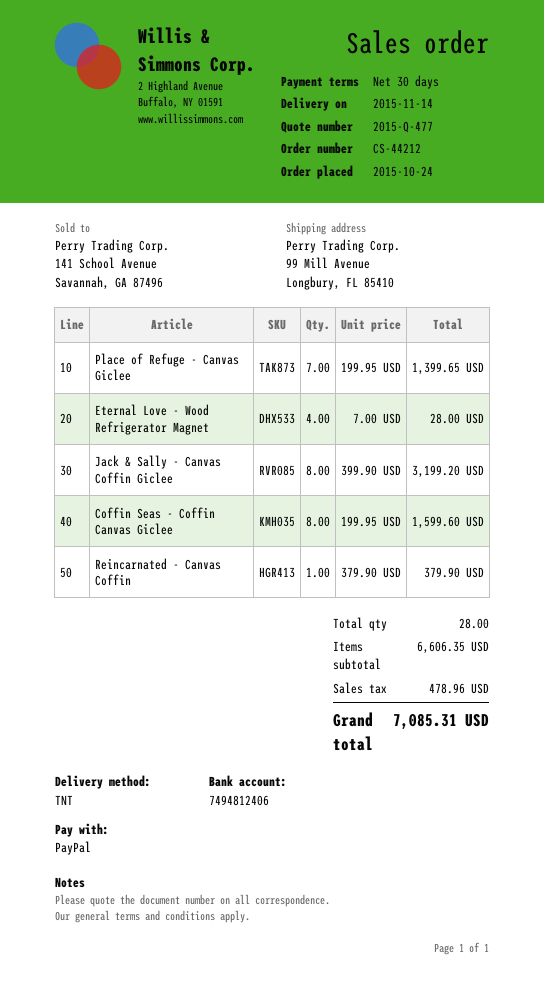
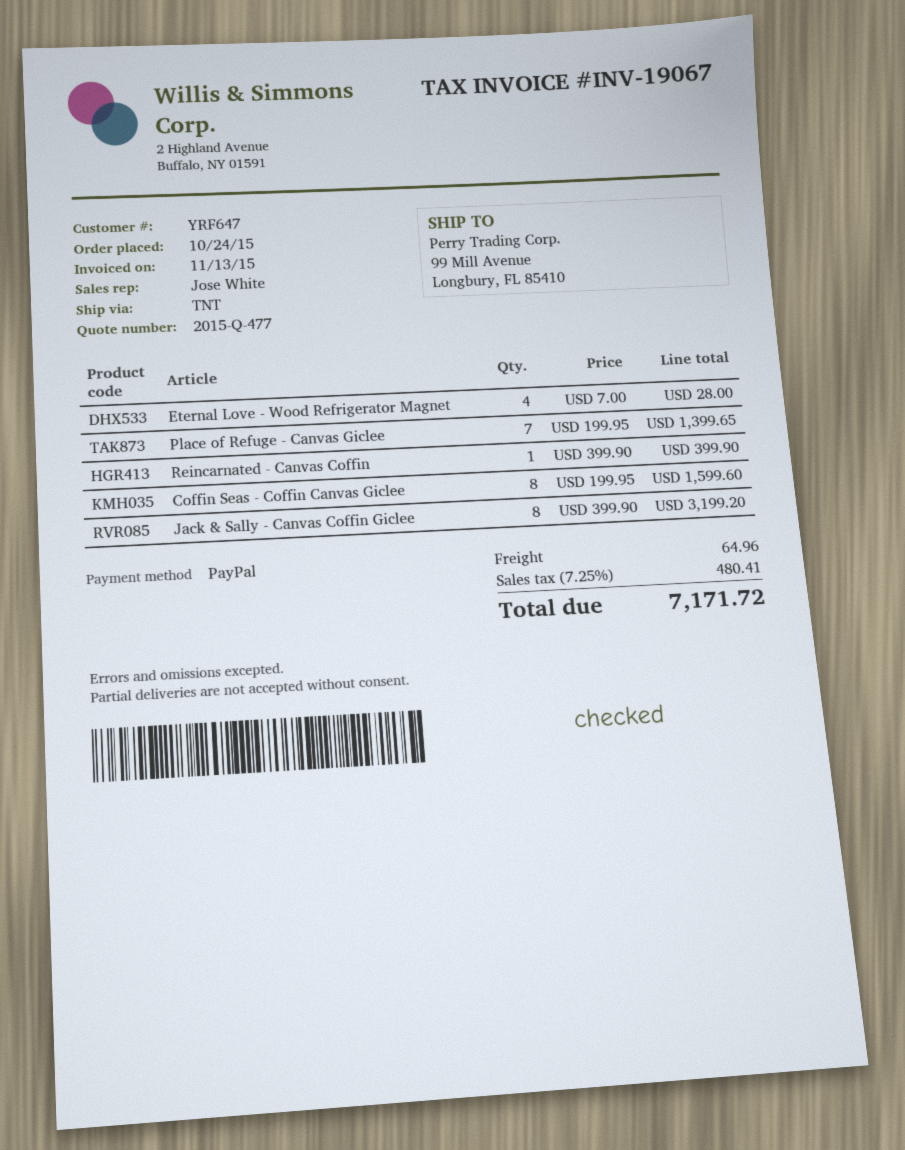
Reincarnated - Canvas Coffin: 1 x 379.90 = 379.90 -> 1 x 399.90 = 399.90
shipping: none -> 64.96
tax: 478.96 -> 480.41
total: 7085.31 -> 7171.72

